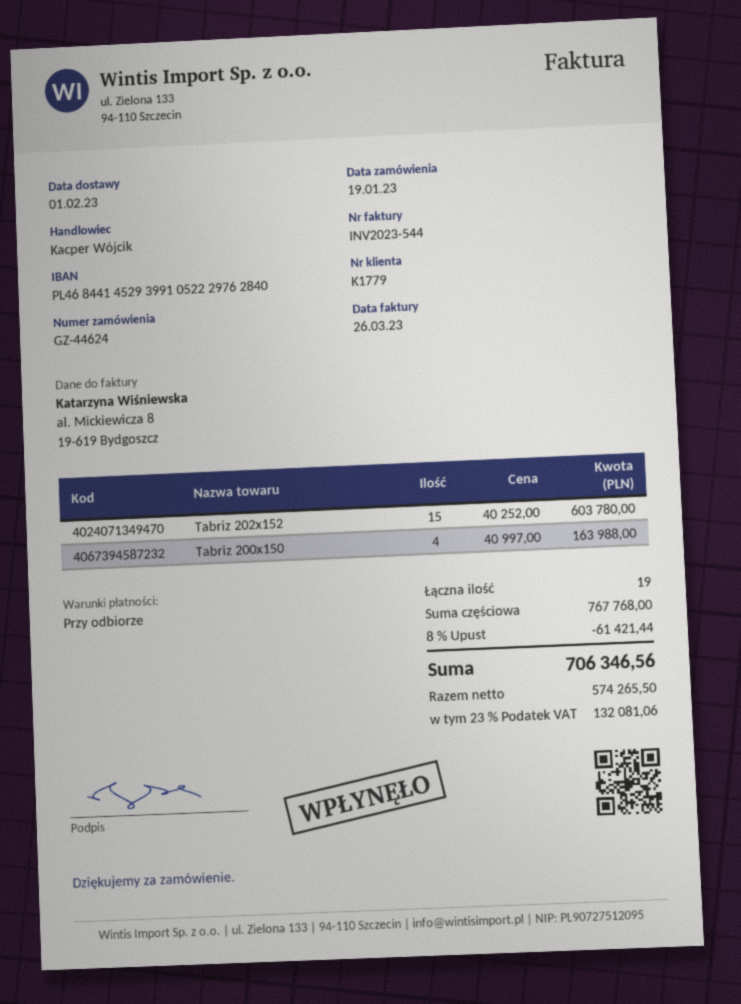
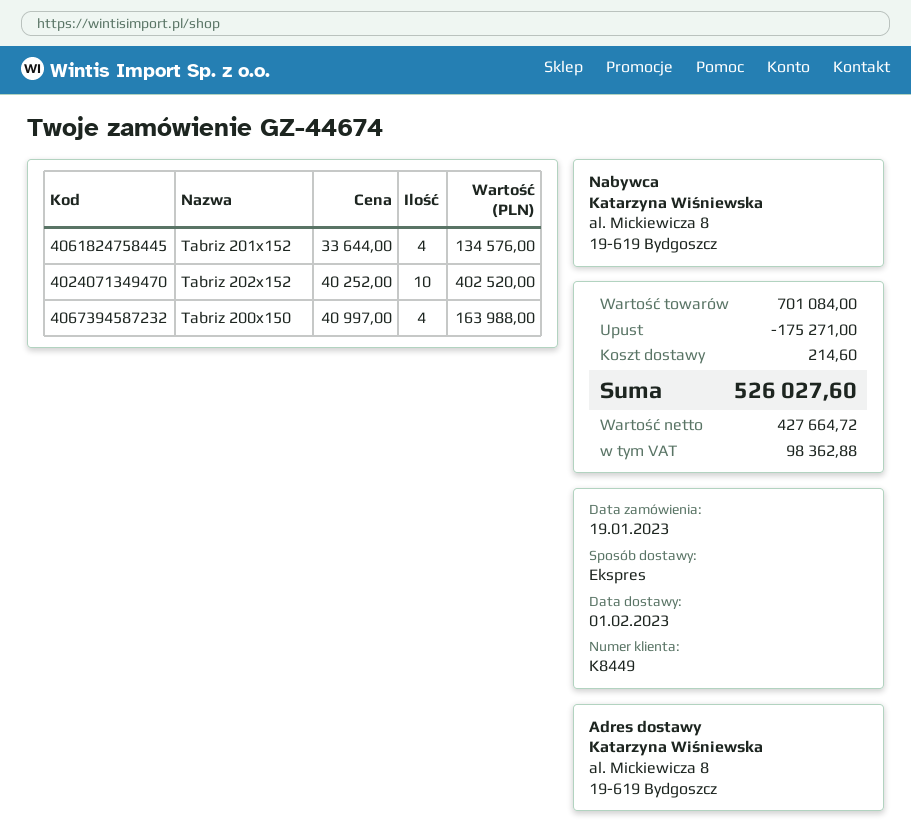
order number: GZ-44624 -> GZ-44674
customer number: K1779 -> K8449
Tabriz 202x152: 15 x 40252.00 = 603780.00 -> 10 x 40252.00 = 402520.00
Tabriz 201x152: none -> 4 x 33644.00 = 134576.00
subtotal: 767768.00 -> 701084.00
discount: 61421.44 -> 175271.00
shipping: none -> 214.60
net: 574265.50 -> 427664.72
tax: 132081.06 -> 98362.88
total: 706346.56 -> 526027.60

